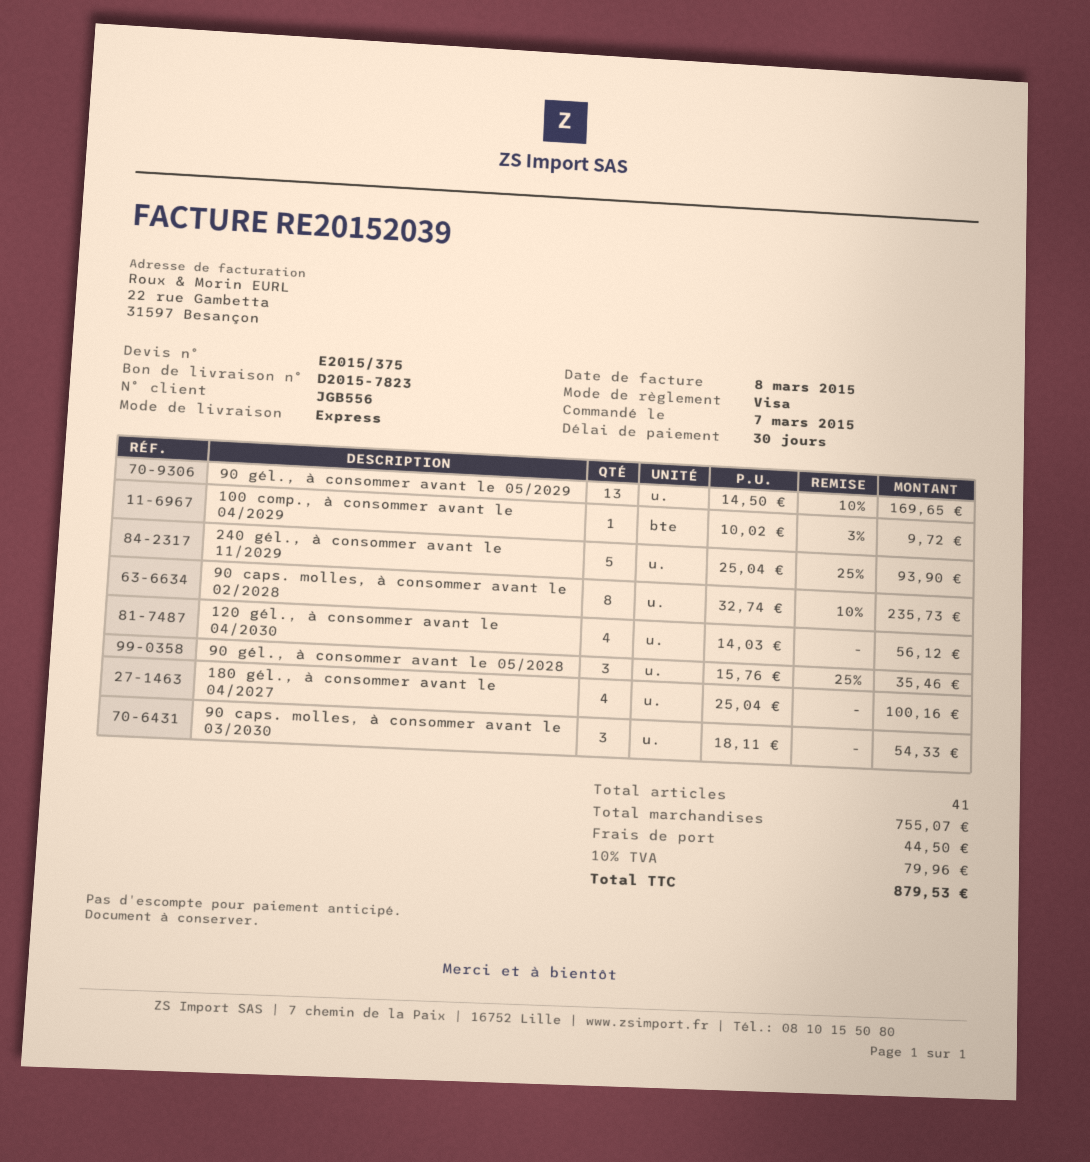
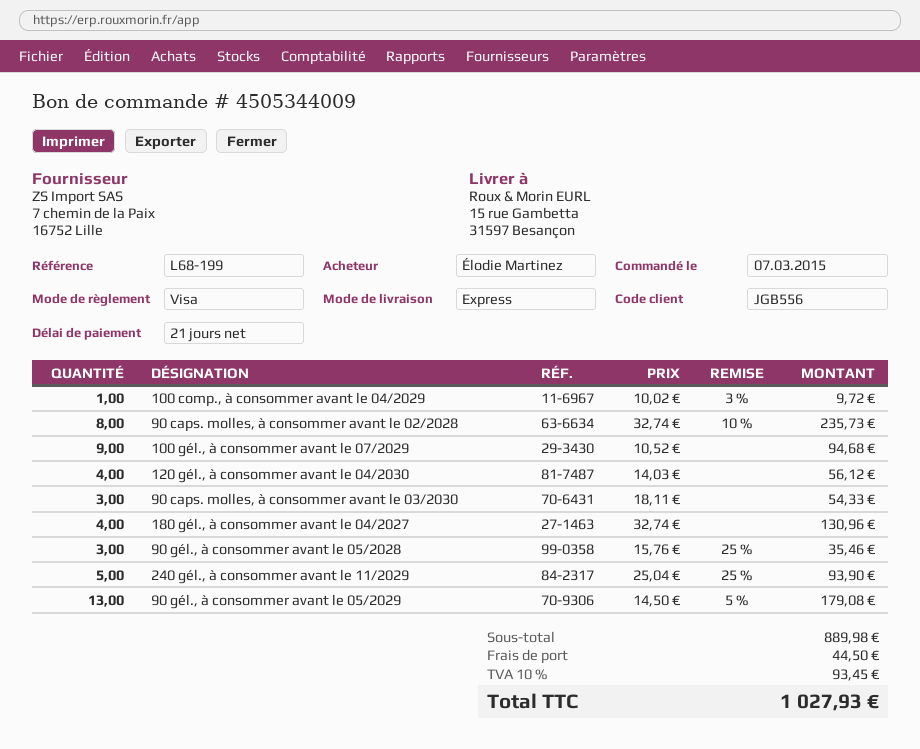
payment terms: 30 days -> 21 days
90 gél., à consommer avant le 05/2029: 13 x 14.50 - 10% = 169.65 -> 13 x 14.50 - 5% = 179.08
180 gél., à consommer avant le 04/2027: 4 x 25.04 = 100.16 -> 4 x 32.74 = 130.96
100 gél., à consommer avant le 07/2029: none -> 9 x 10.52 = 94.68
subtotal: 755.07 -> 889.98
tax: 10% = 79.96 -> 10% = 93.45
total: 879.53 -> 1027.93

